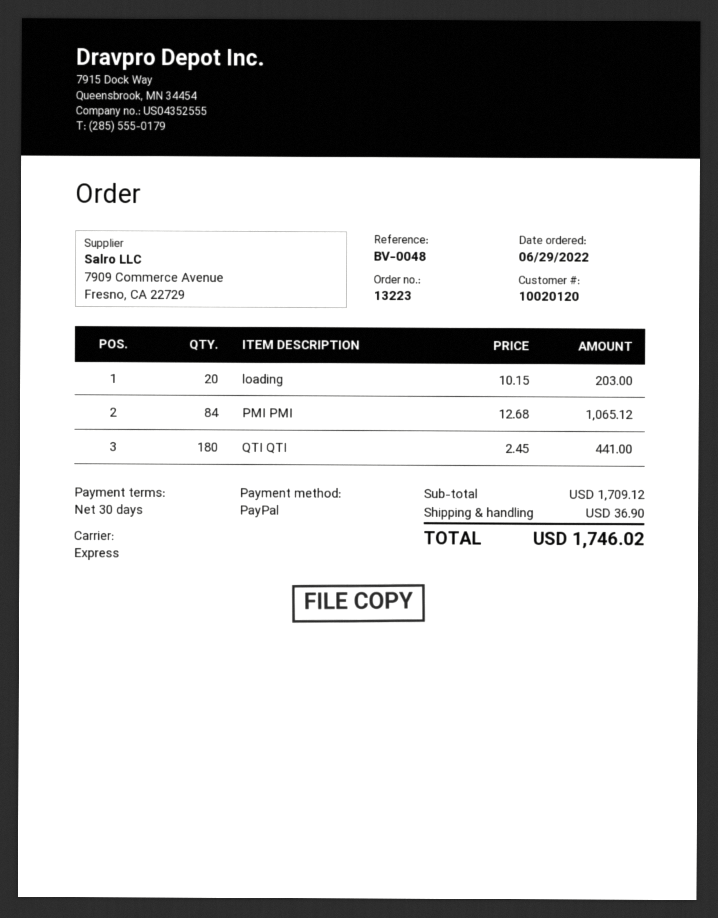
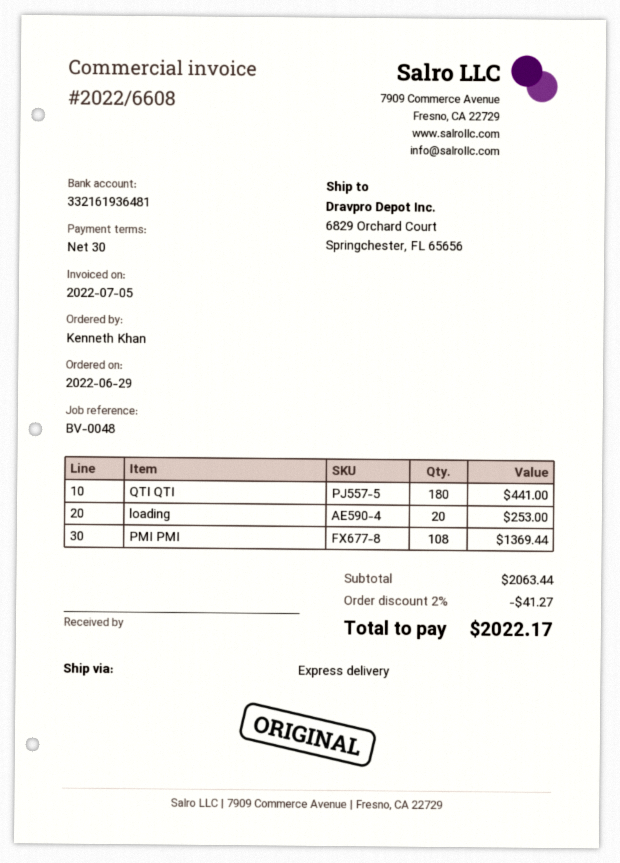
loading: 20 for 203.00 -> 20 for 253.00
PMI PMI: 84 for 1065.12 -> 108 for 1369.44
subtotal: 1709.12 -> 2063.44
discount: none -> 2% = 41.27
shipping: 36.90 -> none
total: 1746.02 -> 2022.17

